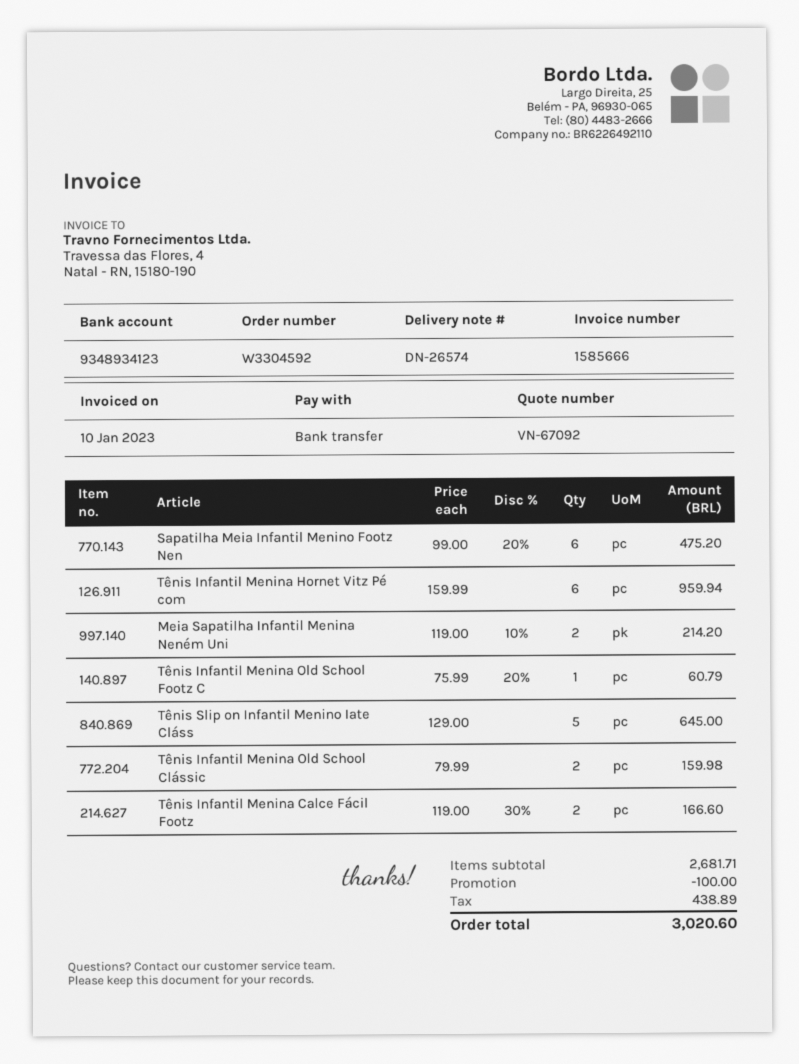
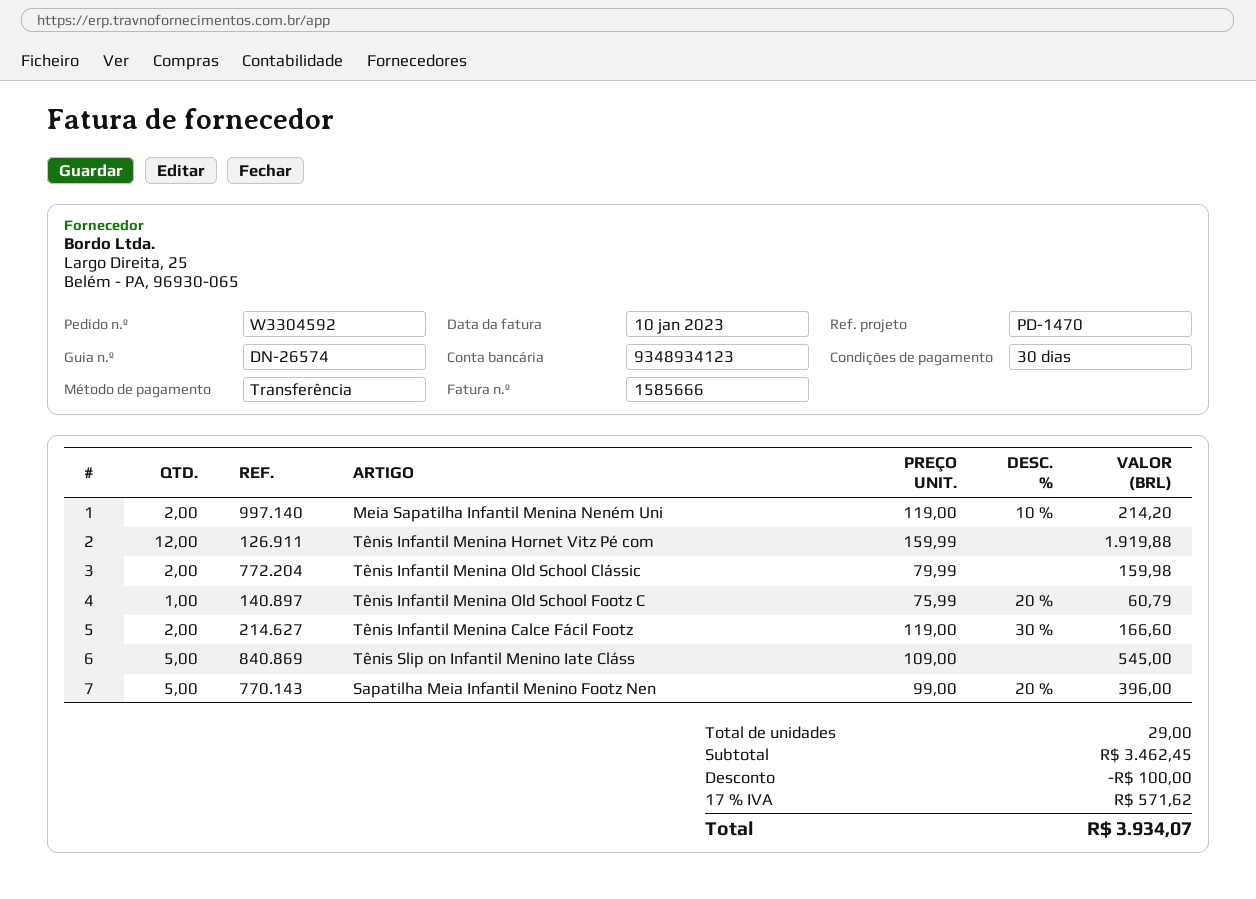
Sapatilha Meia Infantil Menino Footz Nen: 6 x 99.00 - 20% = 475.20 -> 5 x 99.00 - 20% = 396.00
Tênis Infantil Menina Hornet Vitz Pé com: 6 x 159.99 = 959.94 -> 12 x 159.99 = 1919.88
Tênis Slip on Infantil Menino Iate Cláss: 5 x 129.00 = 645.00 -> 5 x 109.00 = 545.00
subtotal: 2681.71 -> 3462.45
tax: 438.89 -> 571.62
total: 3020.60 -> 3934.07

